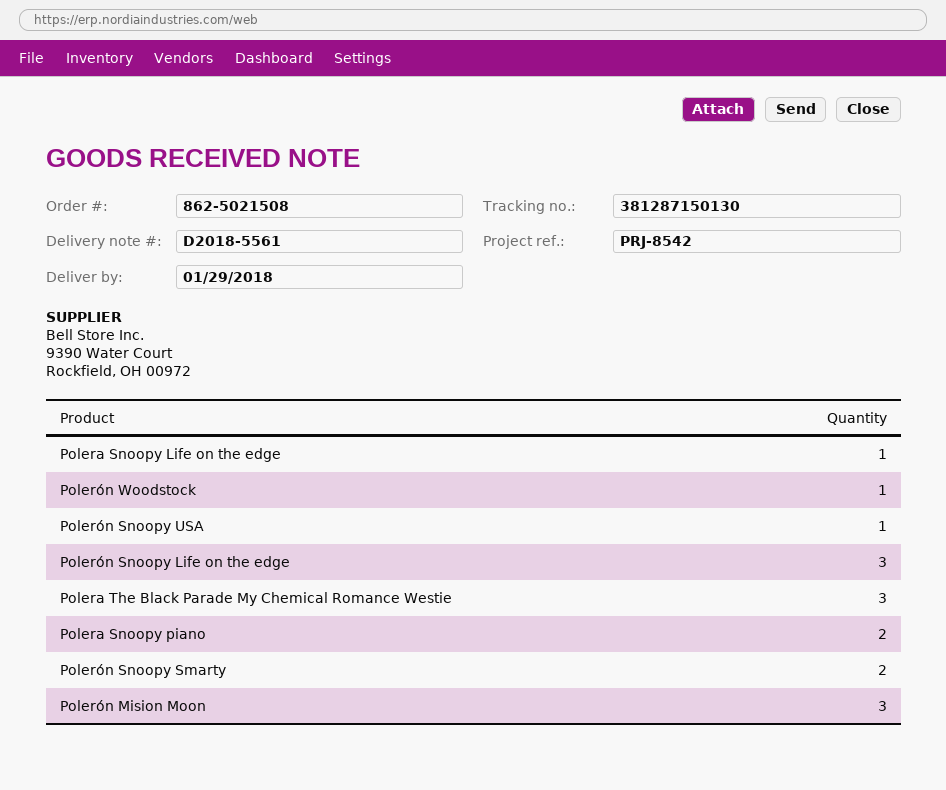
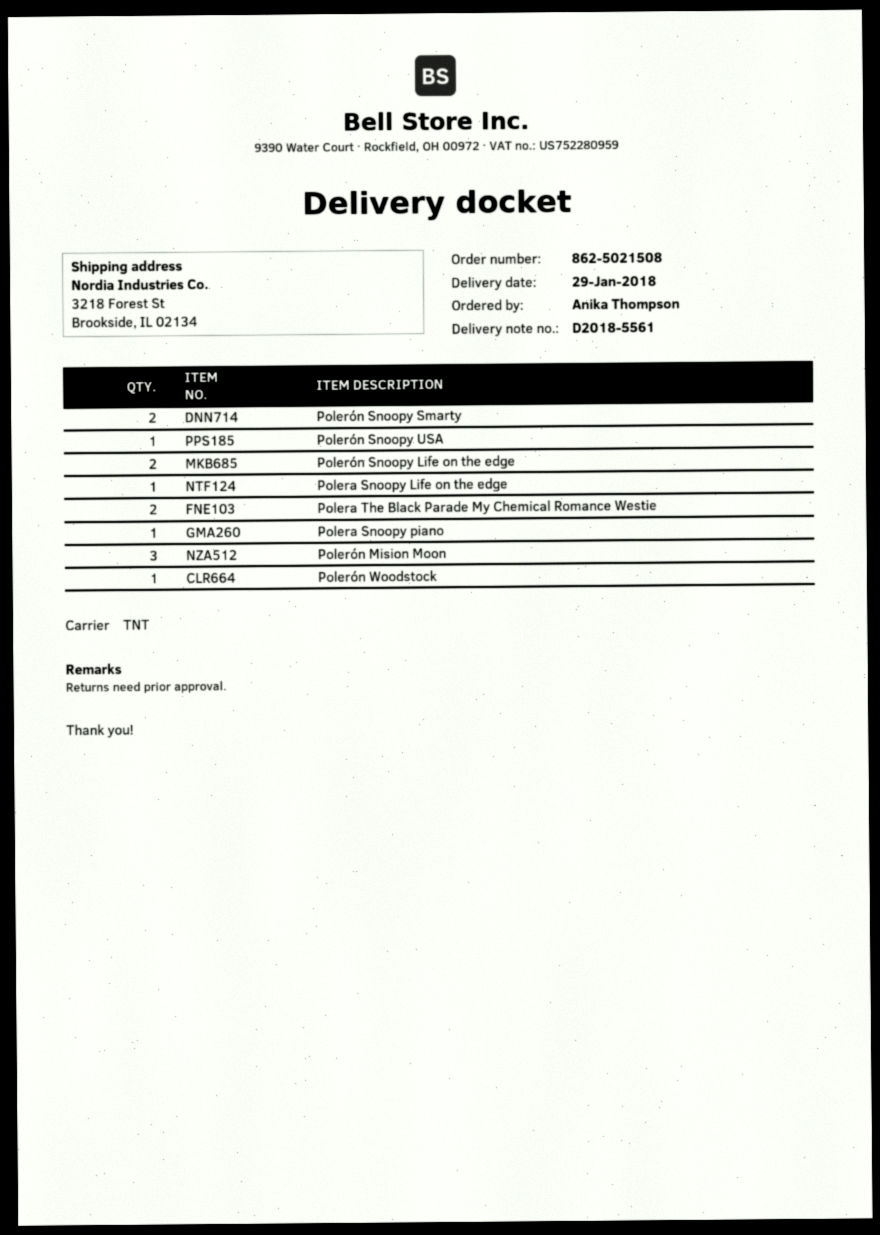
Polerón Snoopy Life on the edge: 3 -> 2
Polera The Black Parade My Chemical Romance Westie: 3 -> 2
Polera Snoopy piano: 2 -> 1

